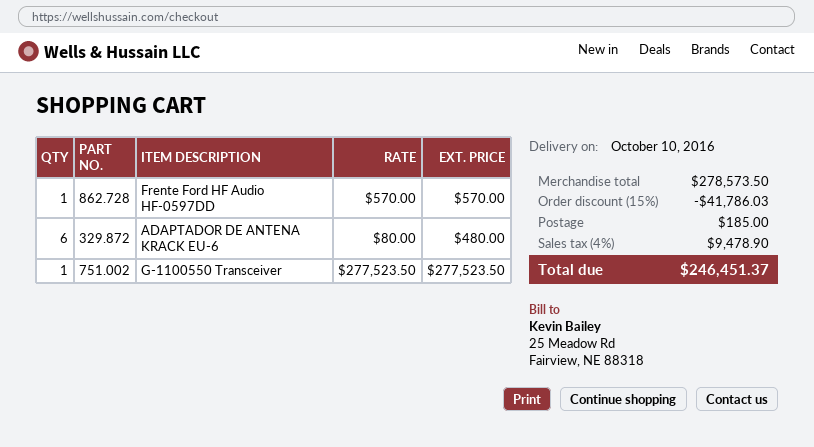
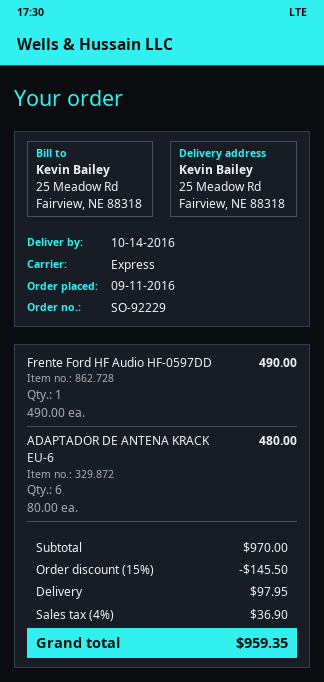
delivery date: 2016-10-10 -> 2016-10-14
Frente Ford HF Audio HF-0597DD: 1 x 570.00 = 570.00 -> 1 x 490.00 = 490.00
G-1100550 Transceiver: 1 x 277523.50 = 277523.50 -> none
subtotal: 278573.50 -> 970.00
discount: 15% = 41786.03 -> 15% = 145.50
shipping: 185.00 -> 97.95
tax: 4% = 9478.90 -> 4% = 36.90
total: 246451.37 -> 959.35

